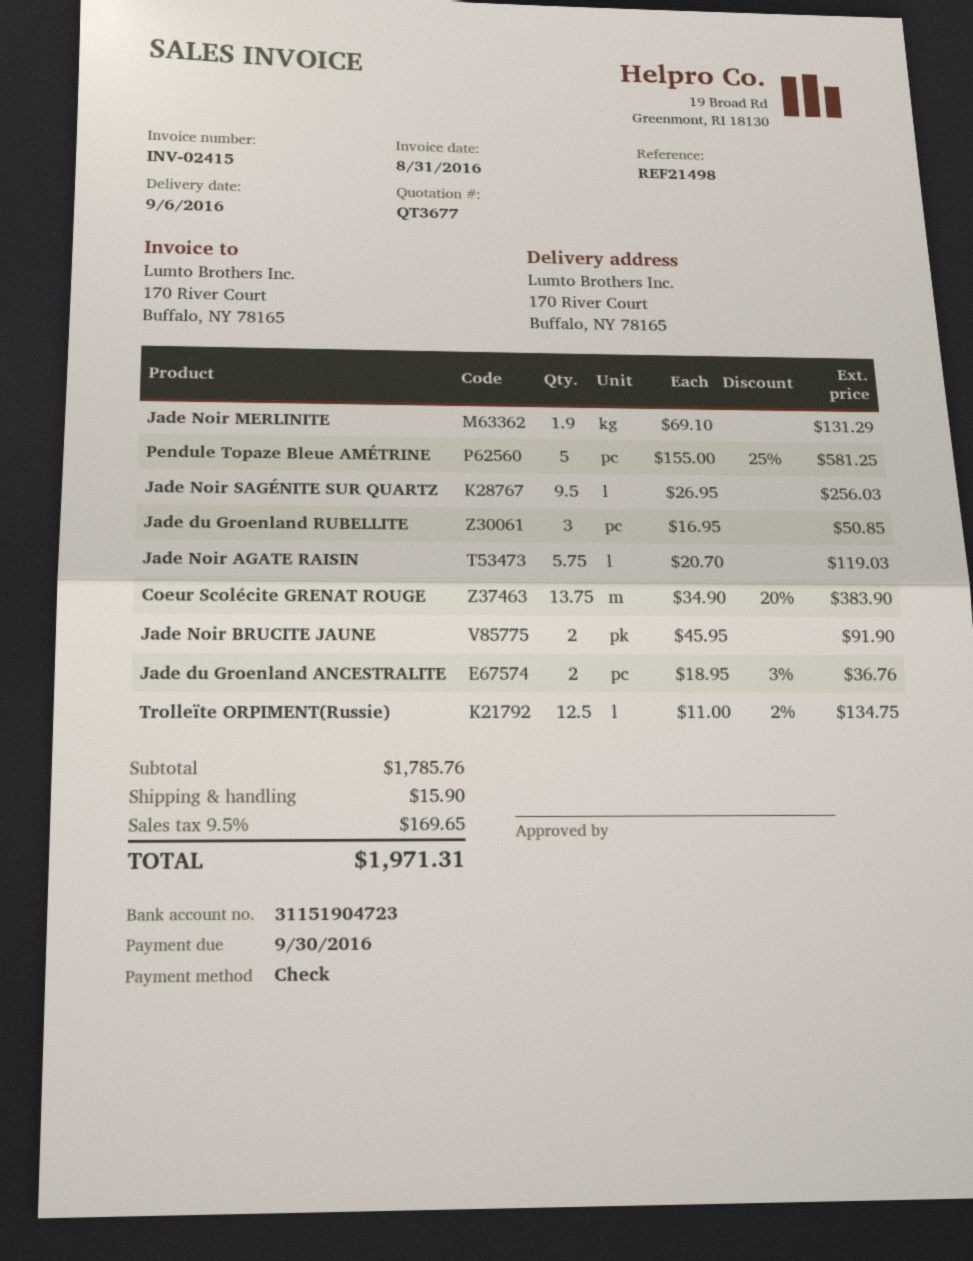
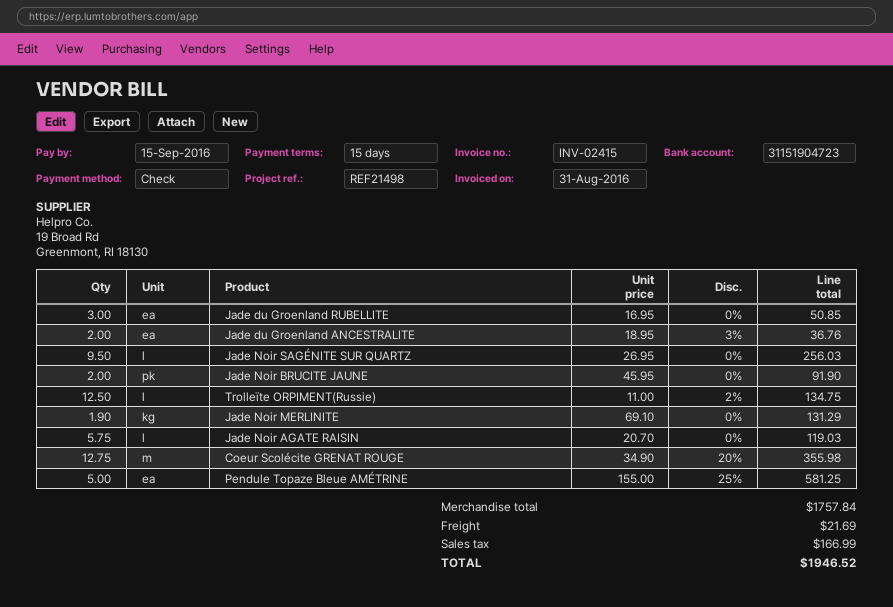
due date: 2016-09-30 -> 2016-09-15
Coeur Scolécite GRENAT ROUGE: 13.75 x 34.90 - 20% = 383.90 -> 12.75 x 34.90 - 20% = 355.98
subtotal: 1785.76 -> 1757.84
shipping: 15.90 -> 21.69
tax: 169.65 -> 166.99
total: 1971.31 -> 1946.52

